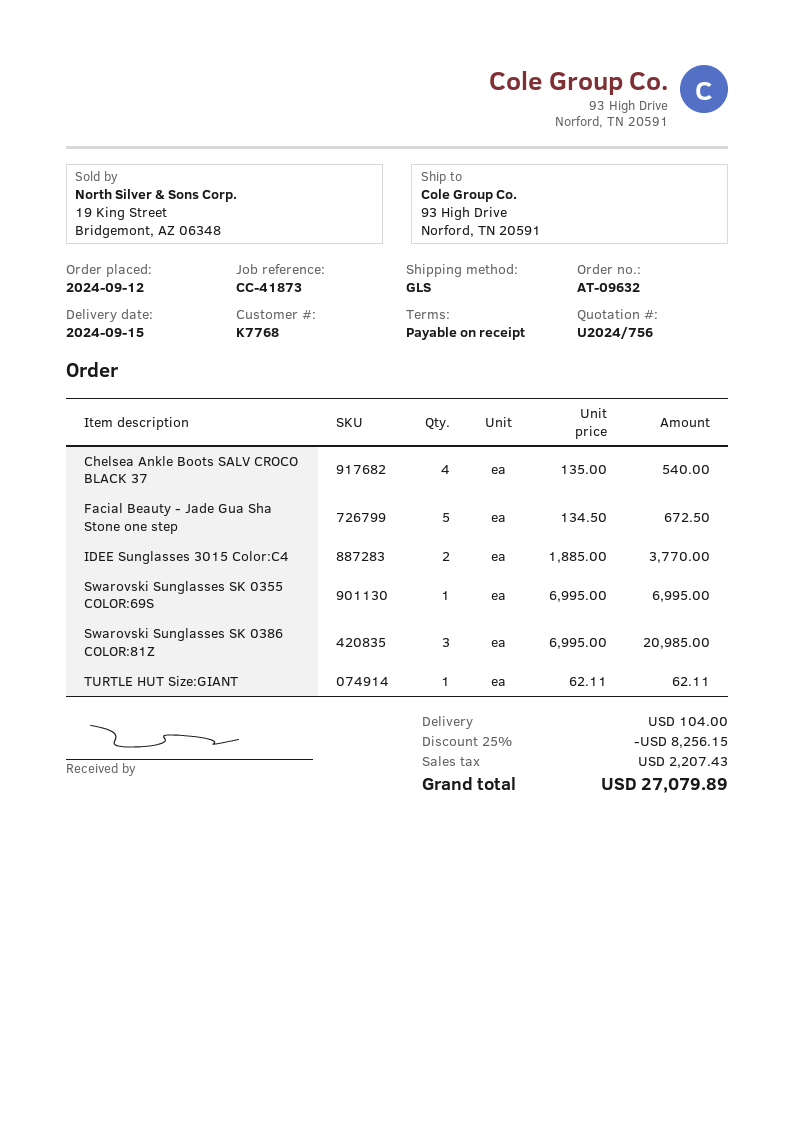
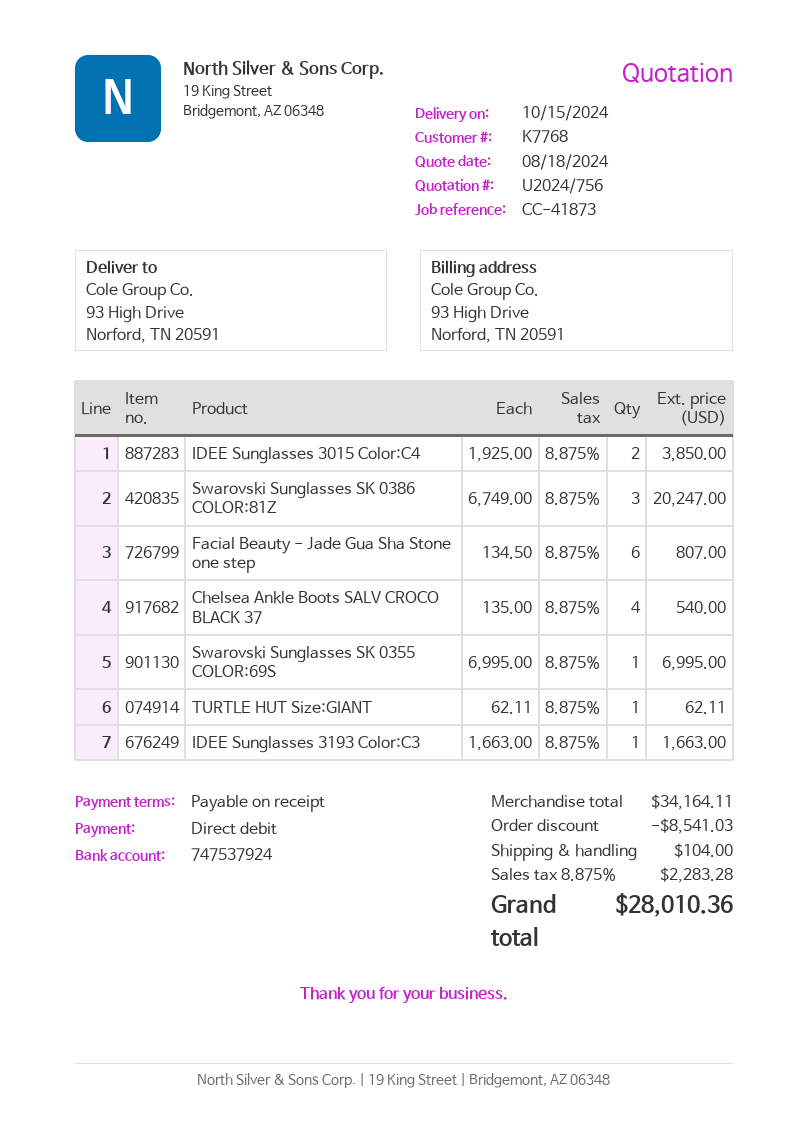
delivery date: 2024-09-15 -> 2024-10-15
Facial Beauty - Jade Gua Sha Stone one step: 5 x 134.50 = 672.50 -> 6 x 134.50 = 807.00
IDEE Sunglasses 3015 Color:C4: 2 x 1885.00 = 3770.00 -> 2 x 1925.00 = 3850.00
Swarovski Sunglasses SK 0386 COLOR:81Z: 3 x 6995.00 = 20985.00 -> 3 x 6749.00 = 20247.00
IDEE Sunglasses 3193 Color:C3: none -> 1 x 1663.00 = 1663.00
discount: 8256.15 -> 8541.03
tax: 2207.43 -> 2283.28
total: 27079.89 -> 28010.36

